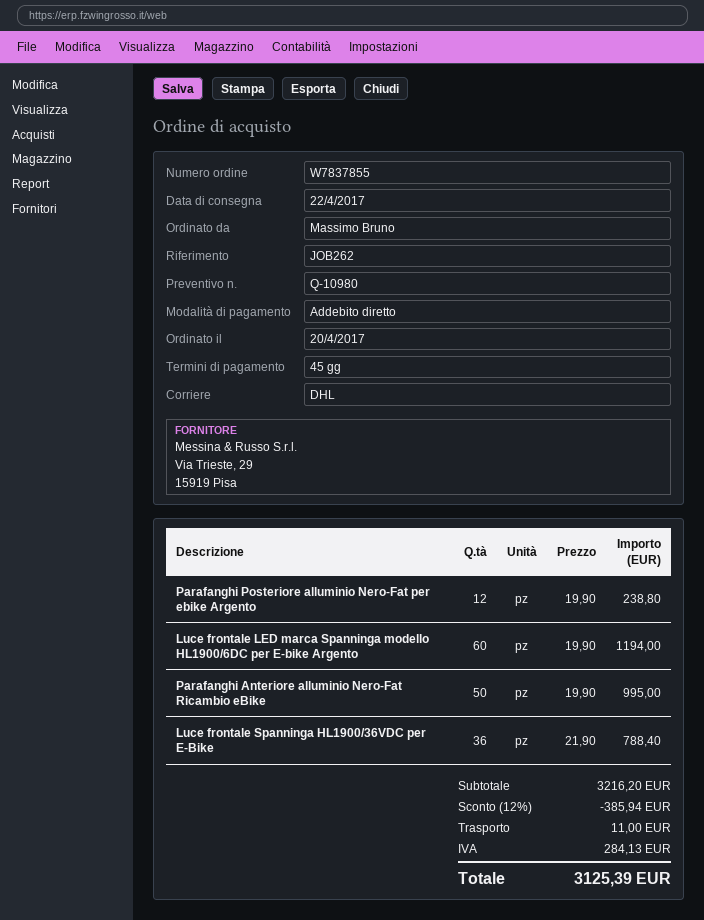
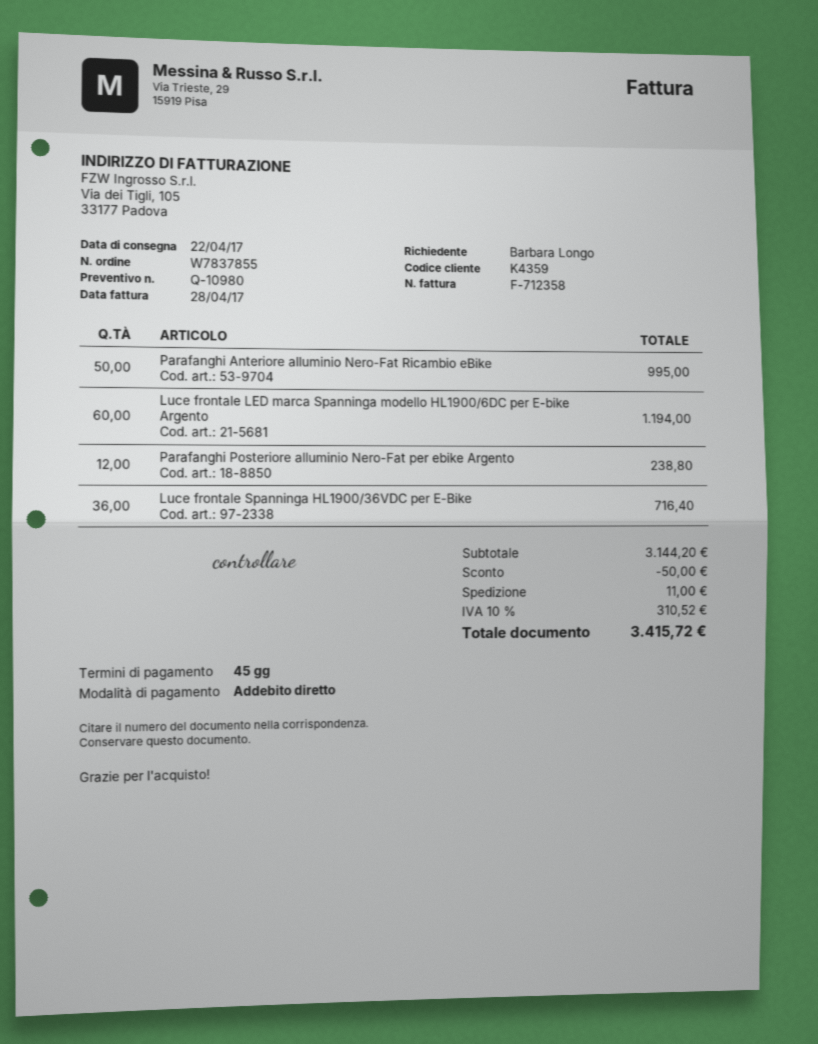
ordered by: Massimo Bruno -> Barbara Longo
Luce frontale Spanninga HL1900/36VDC per E-Bike: 36 for 788.40 -> 36 for 716.40
subtotal: 3216.20 -> 3144.20
discount: 385.94 -> 50.00
tax: 284.13 -> 310.52
total: 3125.39 -> 3415.72

